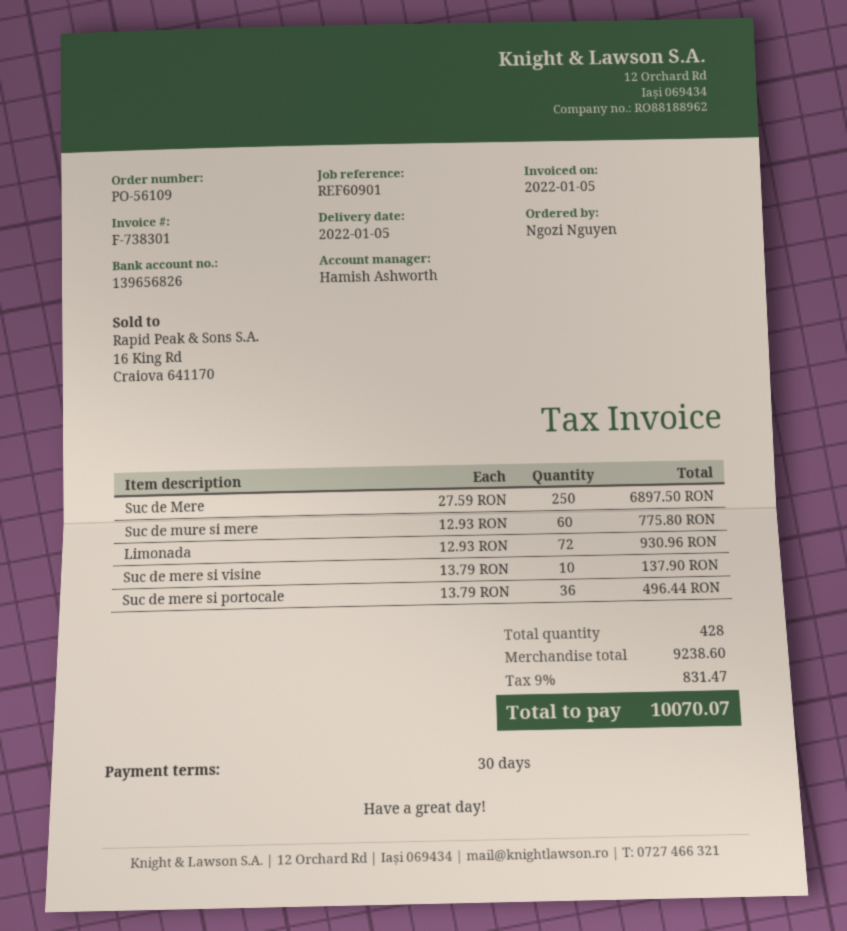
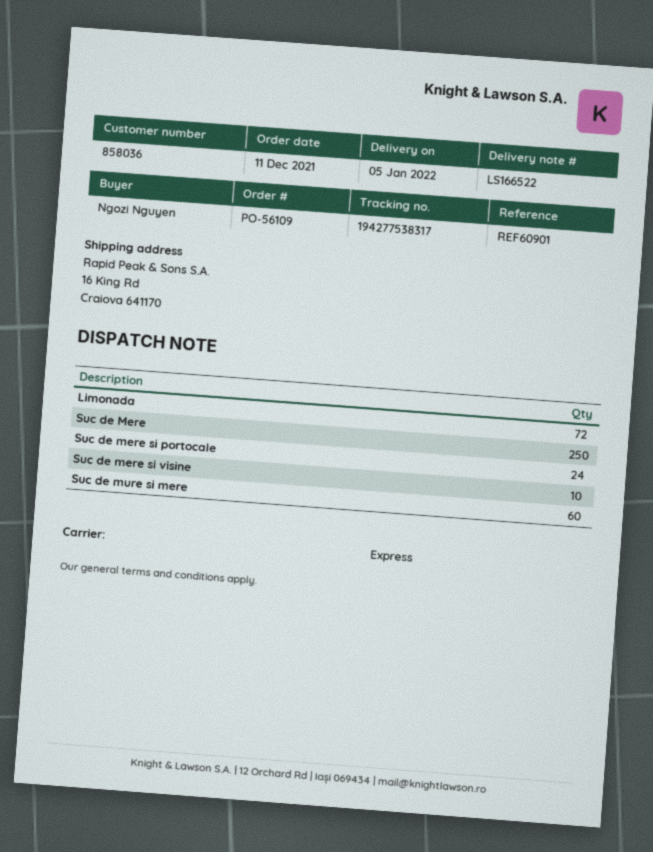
Suc de mere si portocale: 36 -> 24

